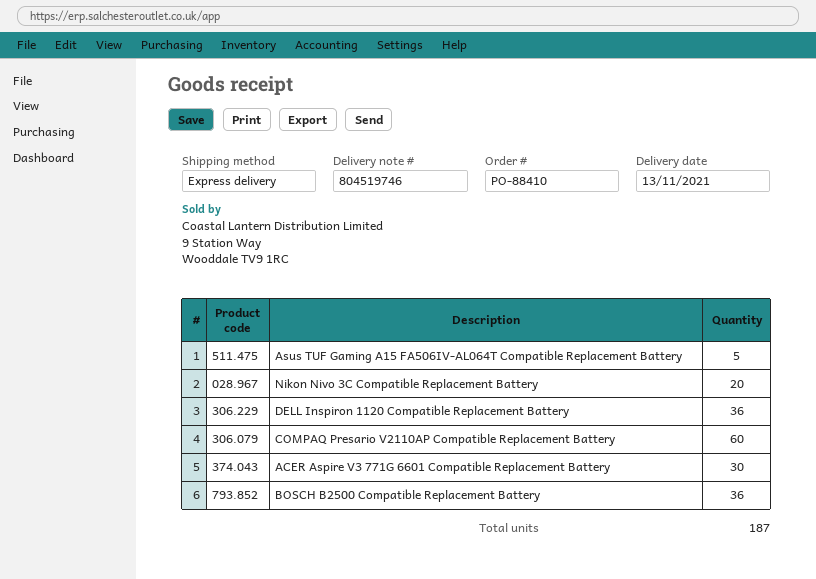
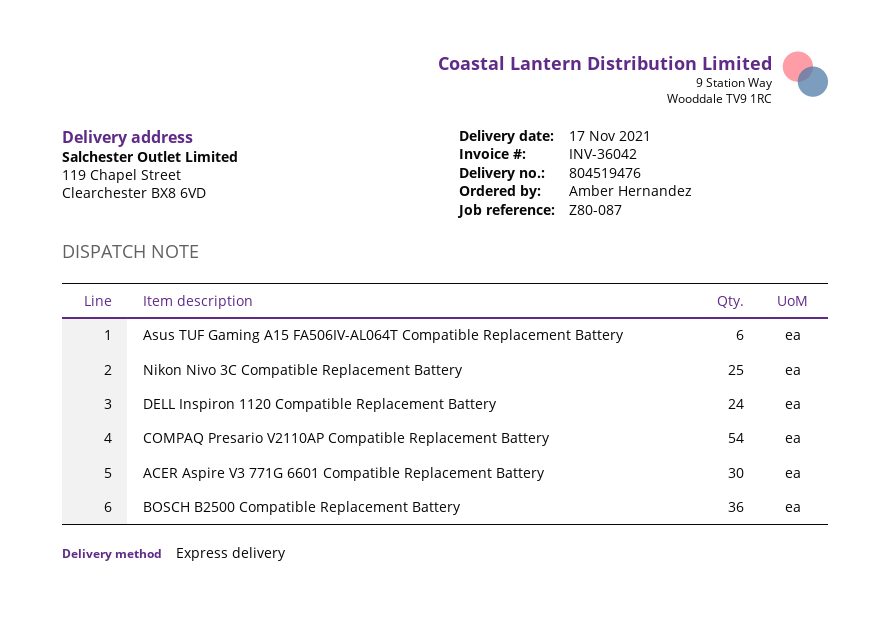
delivery note number: 804519746 -> 804519476
delivery date: 2021-11-13 -> 2021-11-17
Asus TUF Gaming A15 FA506IV-AL064T Compatible Replacement Battery: 5 -> 6
Nikon Nivo 3C Compatible Replacement Battery: 20 -> 25
DELL Inspiron 1120 Compatible Replacement Battery: 36 -> 24
COMPAQ Presario V2110AP Compatible Replacement Battery: 60 -> 54

